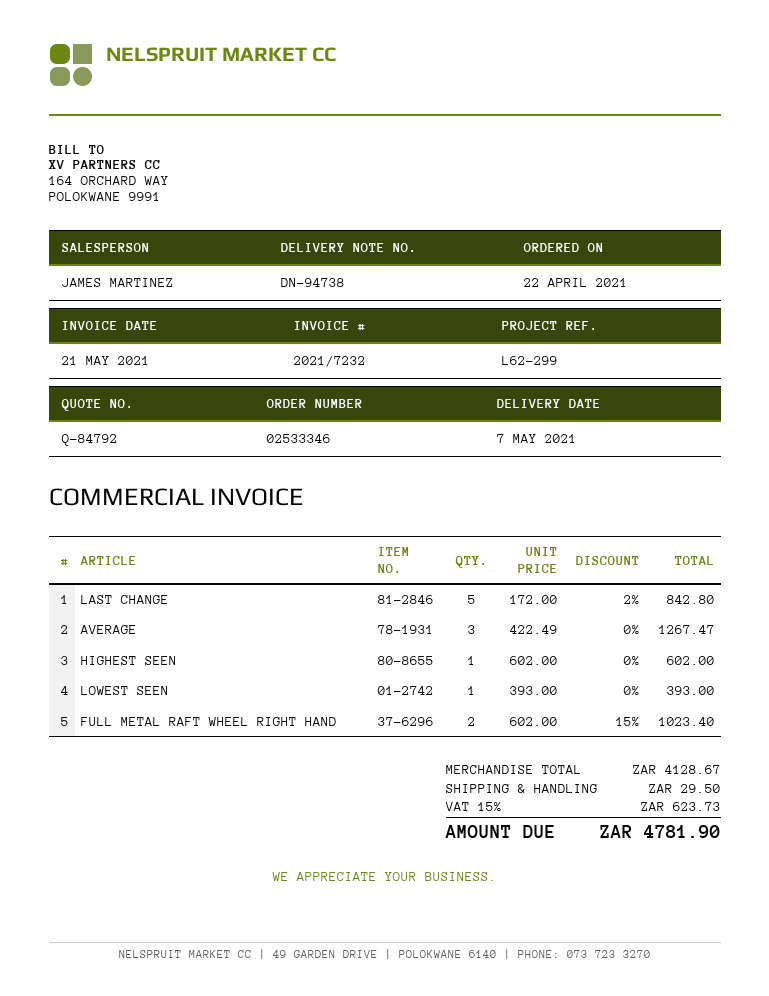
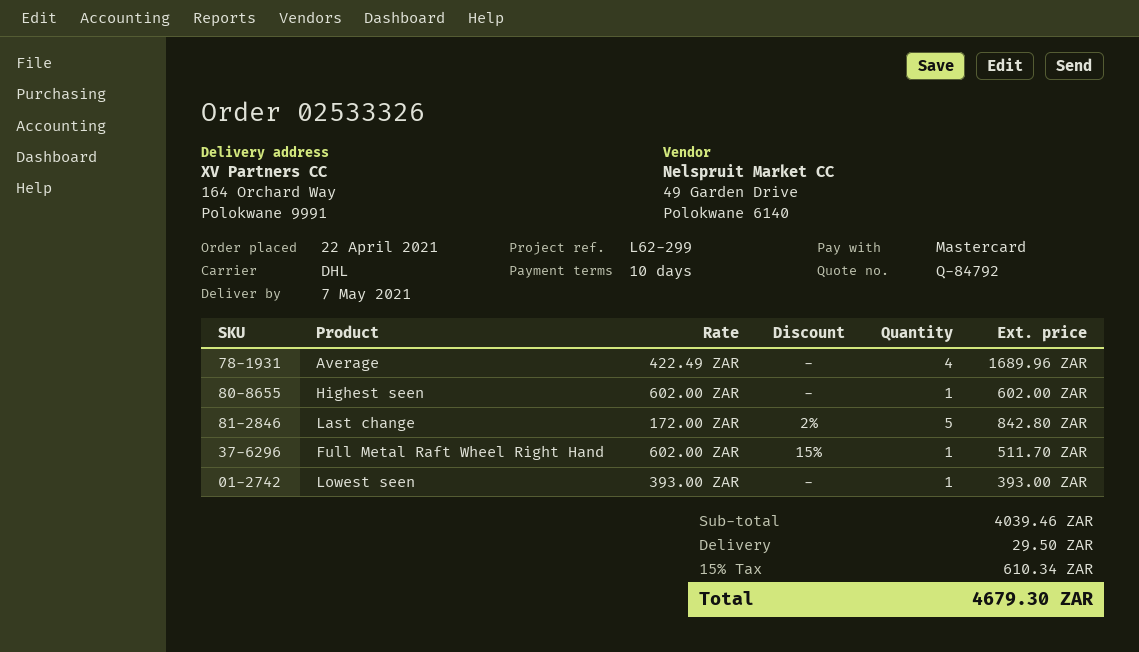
order number: 02533346 -> 02533326
AVERAGE: 3 x 422.49 = 1267.47 -> 4 x 422.49 = 1689.96
FULL METAL RAFT WHEEL RIGHT HAND: 2 x 602.00 - 15% = 1023.40 -> 1 x 602.00 - 15% = 511.70
subtotal: 4128.67 -> 4039.46
tax: 15% = 623.73 -> 15% = 610.34
total: 4781.90 -> 4679.30

